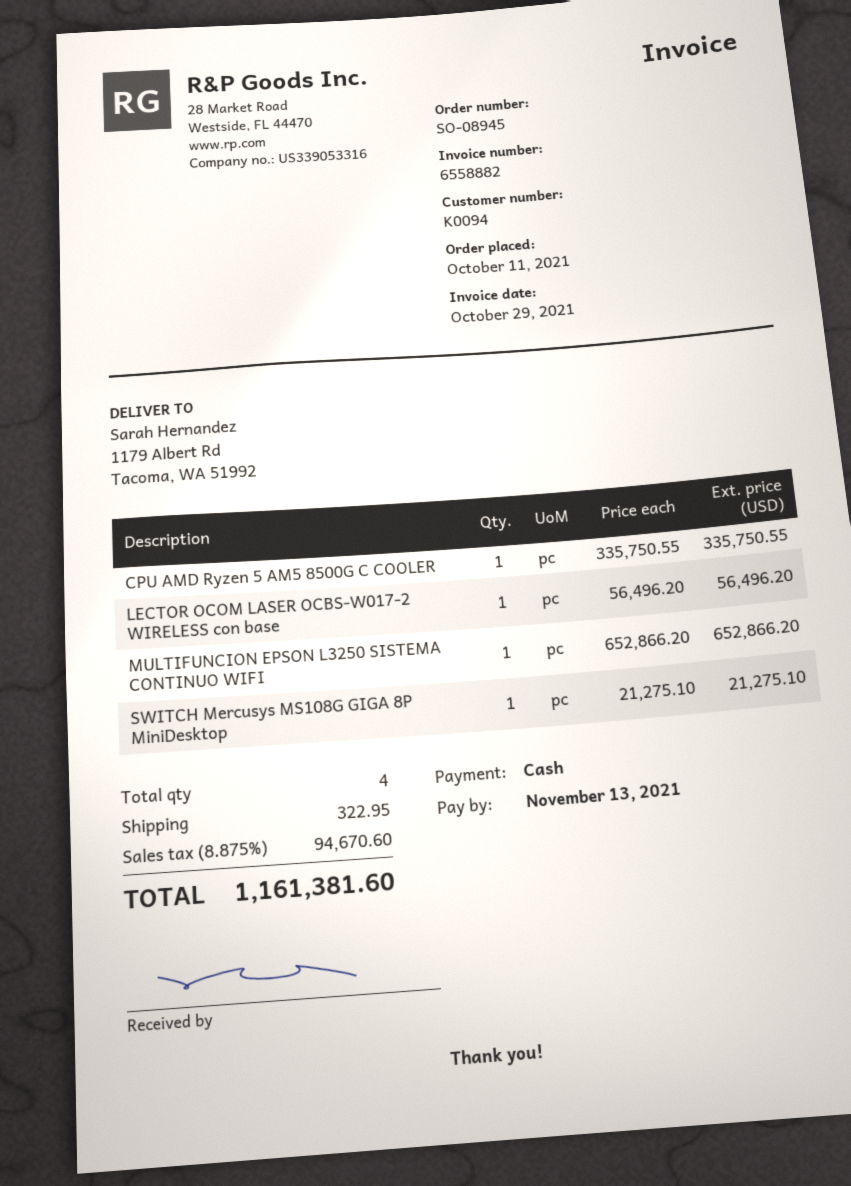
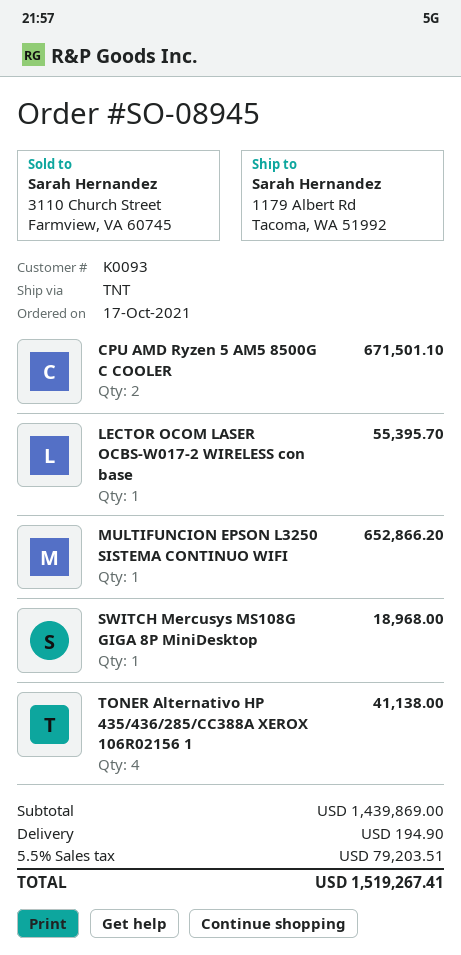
order date: 2021-10-11 -> 2021-10-17
customer number: K0094 -> K0093
CPU AMD Ryzen 5 AM5 8500G C COOLER: 1 for 335750.55 -> 2 for 671501.10
LECTOR OCOM LASER OCBS-W017-2 WIRELESS con base: 1 for 56496.20 -> 1 for 55395.70
SWITCH Mercusys MS108G GIGA 8P MiniDesktop: 1 for 21275.10 -> 1 for 18968.00
TONER Alternativo HP 435/436/285/CC388A XEROX 106R02156 1: none -> 4 for 41138.00
shipping: 322.95 -> 194.90
tax: 8.875% = 94670.60 -> 5.5% = 79203.51
total: 1161381.60 -> 1519267.41

